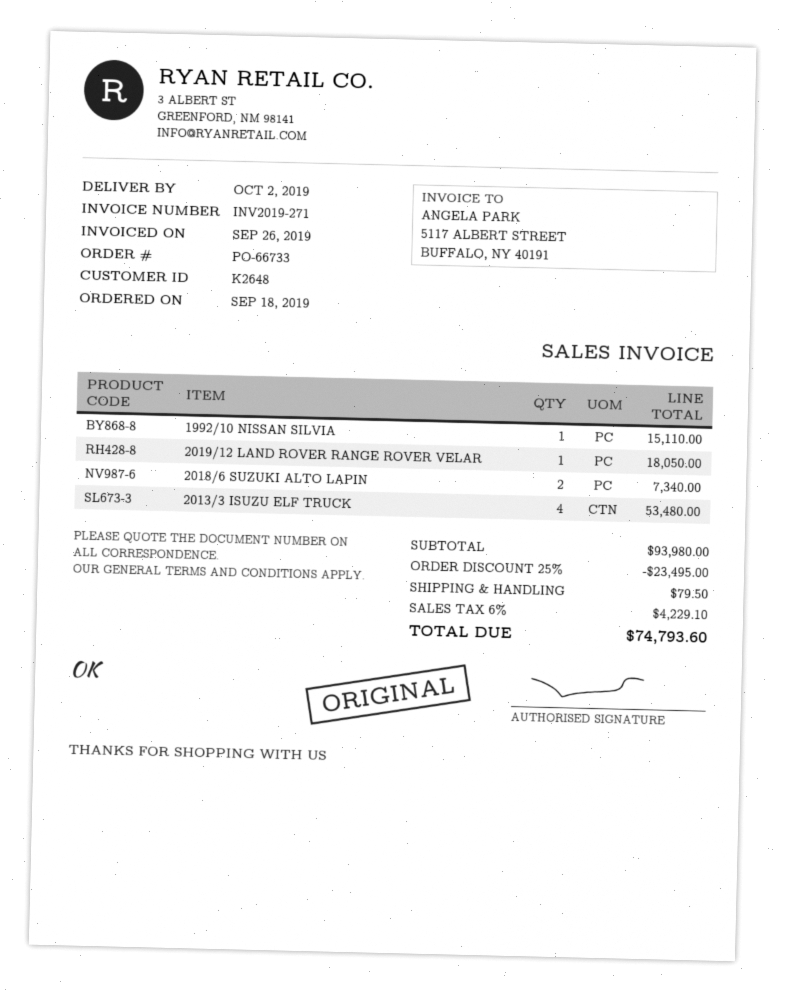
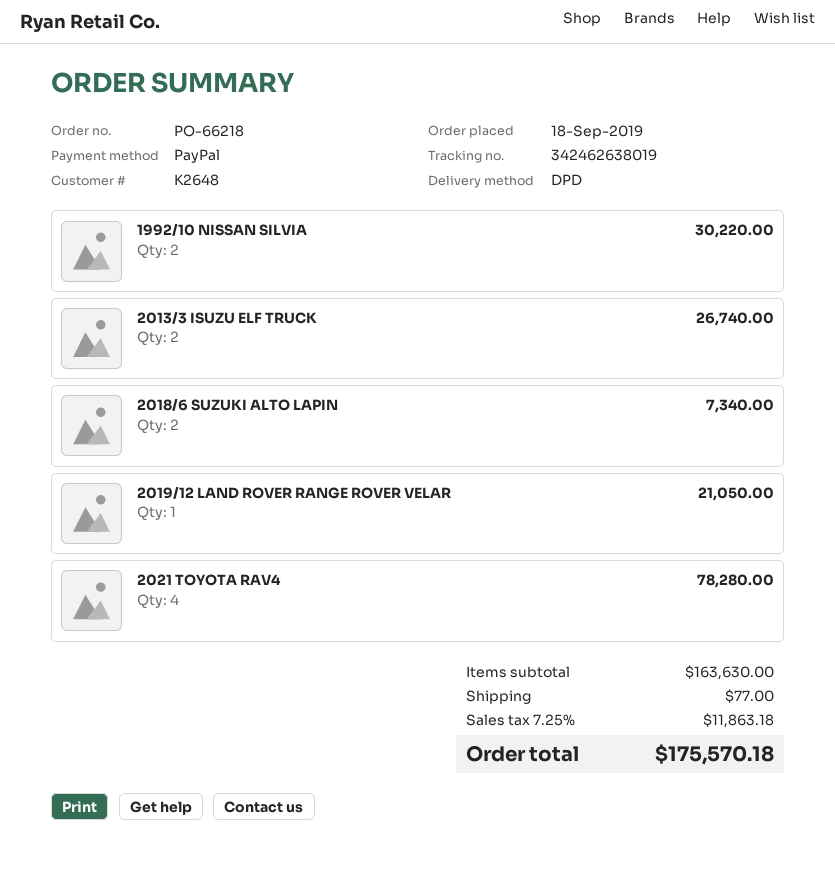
order number: PO-66733 -> PO-66218
1992/10 NISSAN SILVIA: 1 for 15110.00 -> 2 for 30220.00
2019/12 LAND ROVER RANGE ROVER VELAR: 1 for 18050.00 -> 1 for 21050.00
2013/3 ISUZU ELF TRUCK: 4 for 53480.00 -> 2 for 26740.00
2021 TOYOTA RAV4: none -> 4 for 78280.00
subtotal: 93980.00 -> 163630.00
discount: 25% = 23495.00 -> none
shipping: 79.50 -> 77.00
tax: 6% = 4229.10 -> 7.25% = 11863.18
total: 74793.60 -> 175570.18

